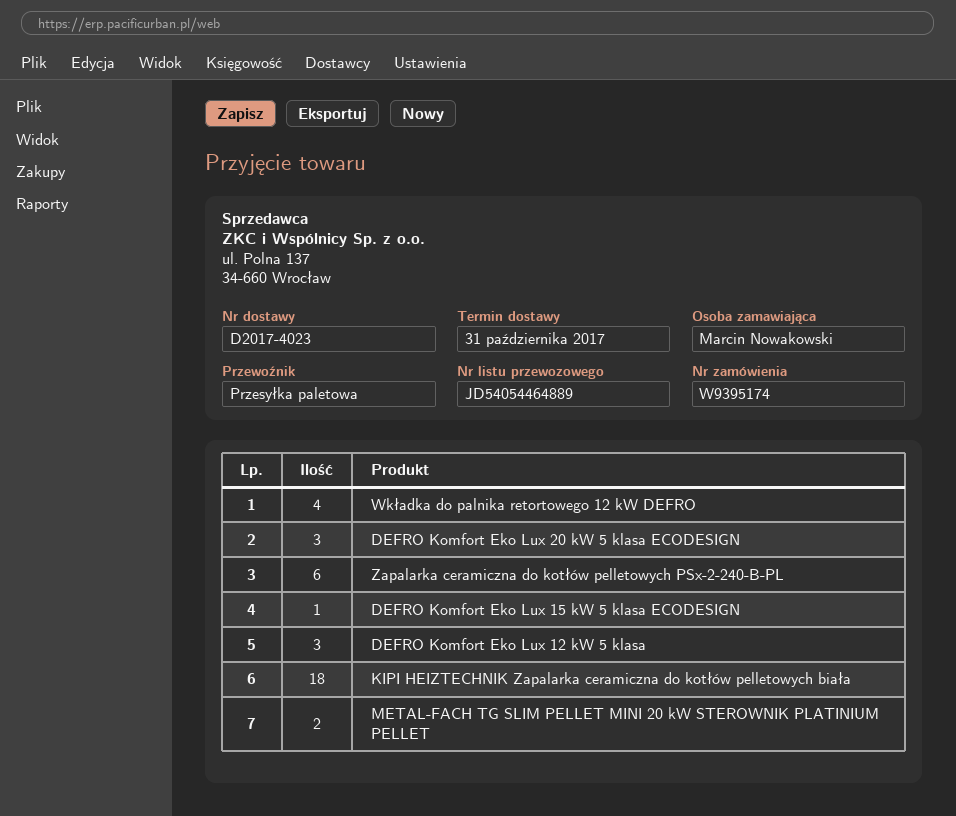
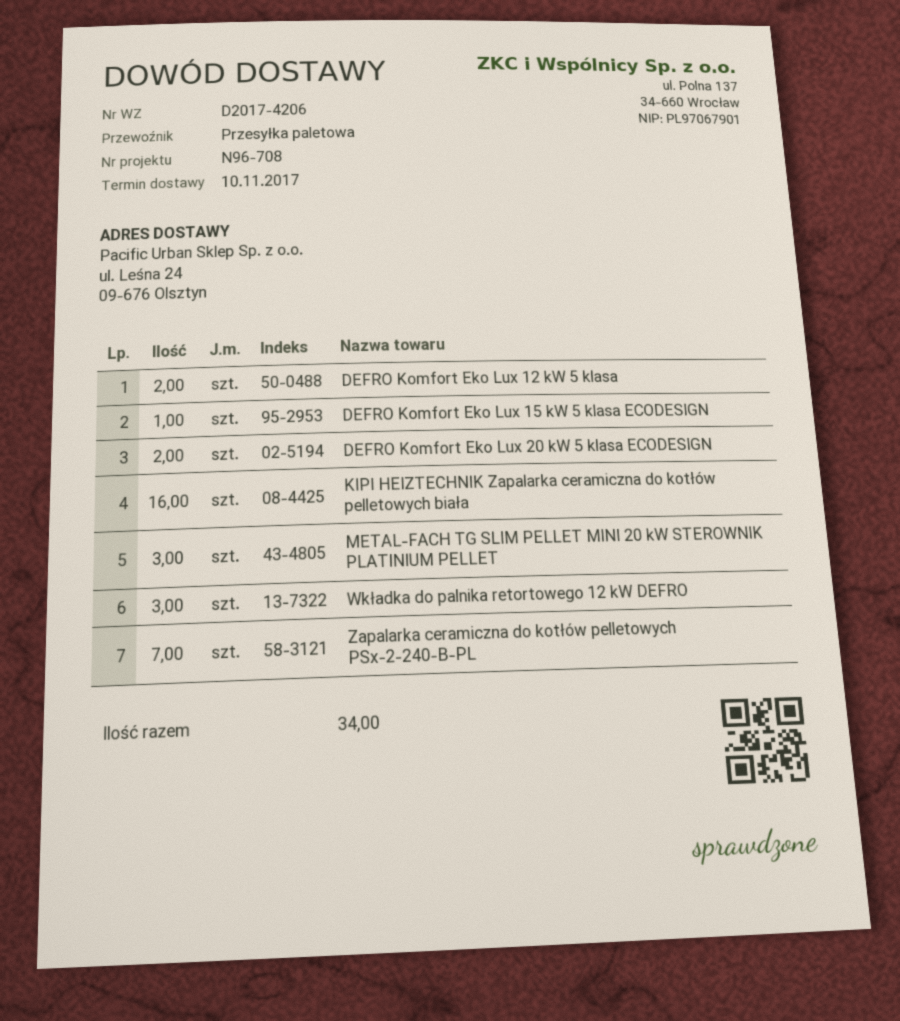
delivery note number: D2017-4023 -> D2017-4206
delivery date: 2017-10-31 -> 2017-11-10
Wkładka do palnika retortowego 12 kW DEFRO: 4 -> 3
DEFRO Komfort Eko Lux 20 kW 5 klasa ECODESIGN: 3 -> 2
Zapalarka ceramiczna do kotłów pelletowych PSx-2-240-B-PL: 6 -> 7
DEFRO Komfort Eko Lux 12 kW 5 klasa: 3 -> 2
KIPI HEIZTECHNIK Zapalarka ceramiczna do kotłów pelletowych biała: 18 -> 16
METAL-FACH TG SLIM PELLET MINI 20 kW STEROWNIK PLATINIUM PELLET: 2 -> 3

